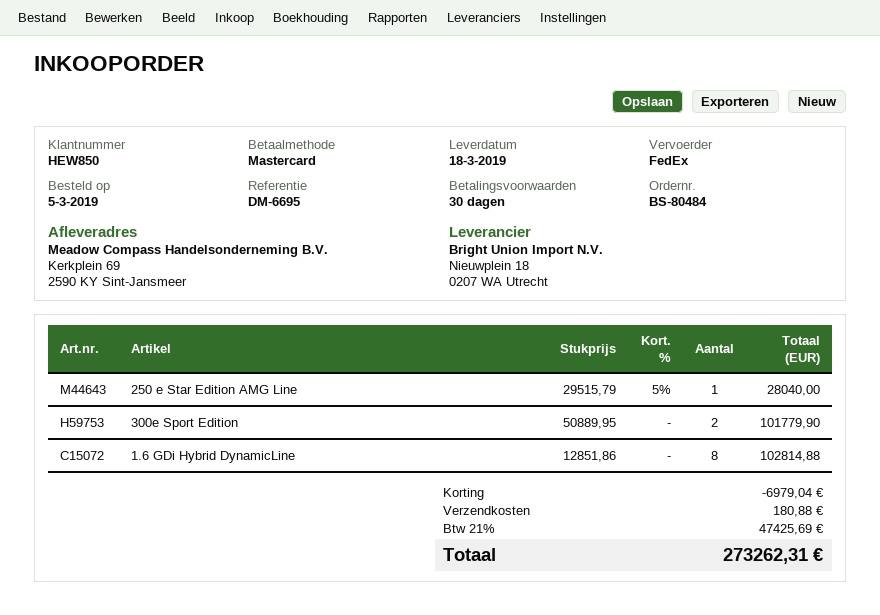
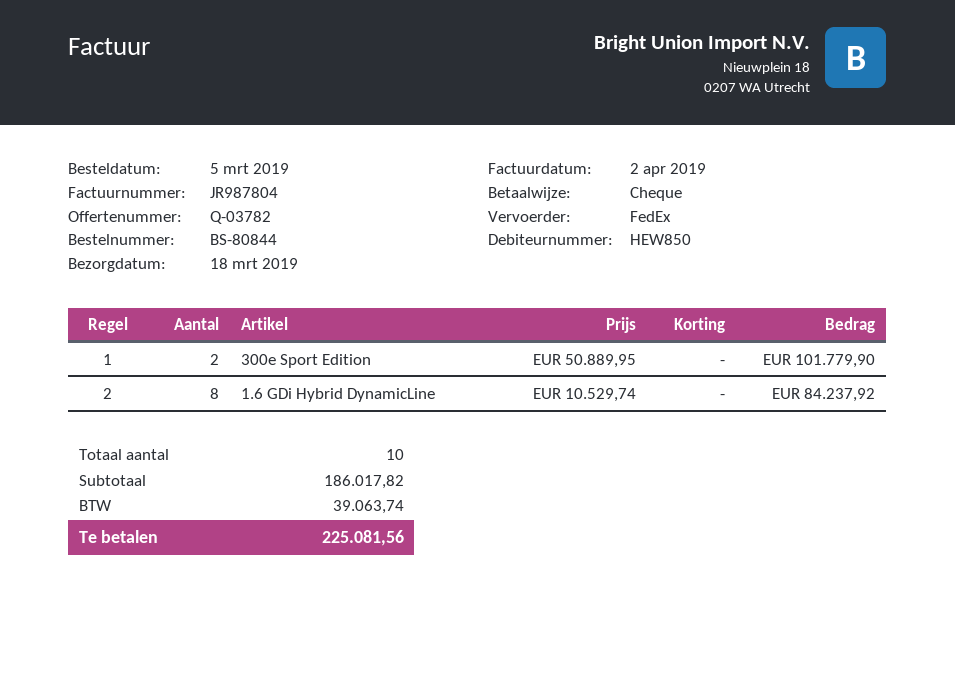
order number: BS-80484 -> BS-80844
payment method: Mastercard -> cheque
250 e Star Edition AMG Line: 1 x 29515.79 - 5% = 28040.00 -> none
1.6 GDi Hybrid DynamicLine: 8 x 12851.86 = 102814.88 -> 8 x 10529.74 = 84237.92
discount: 6979.04 -> none
shipping: 180.88 -> none
tax: 47425.69 -> 39063.74
total: 273262.31 -> 225081.56

